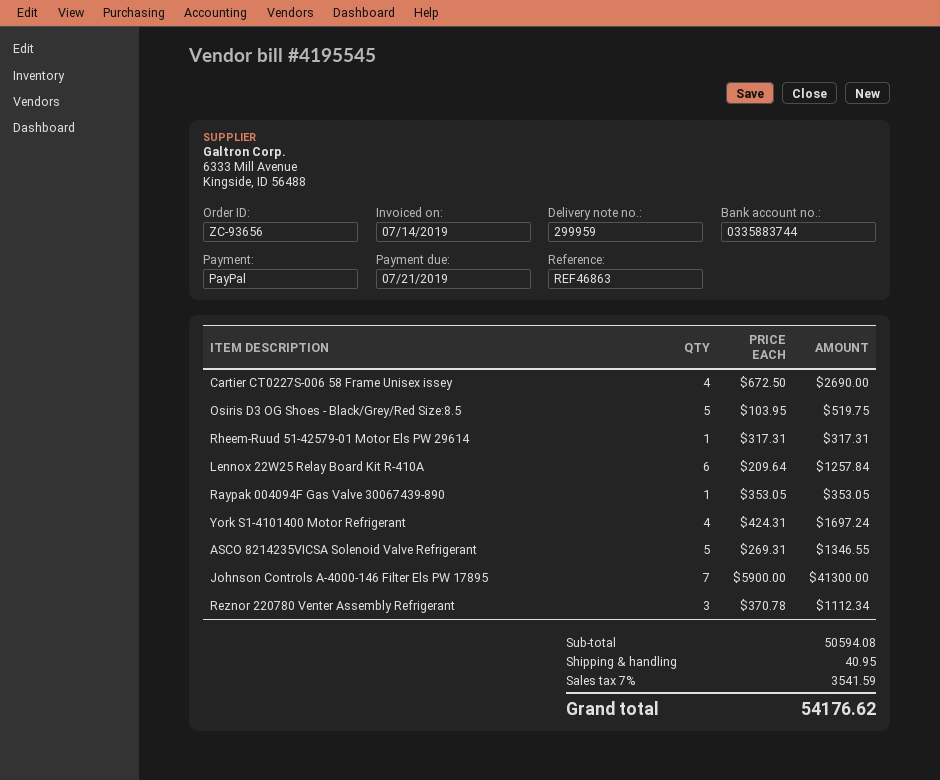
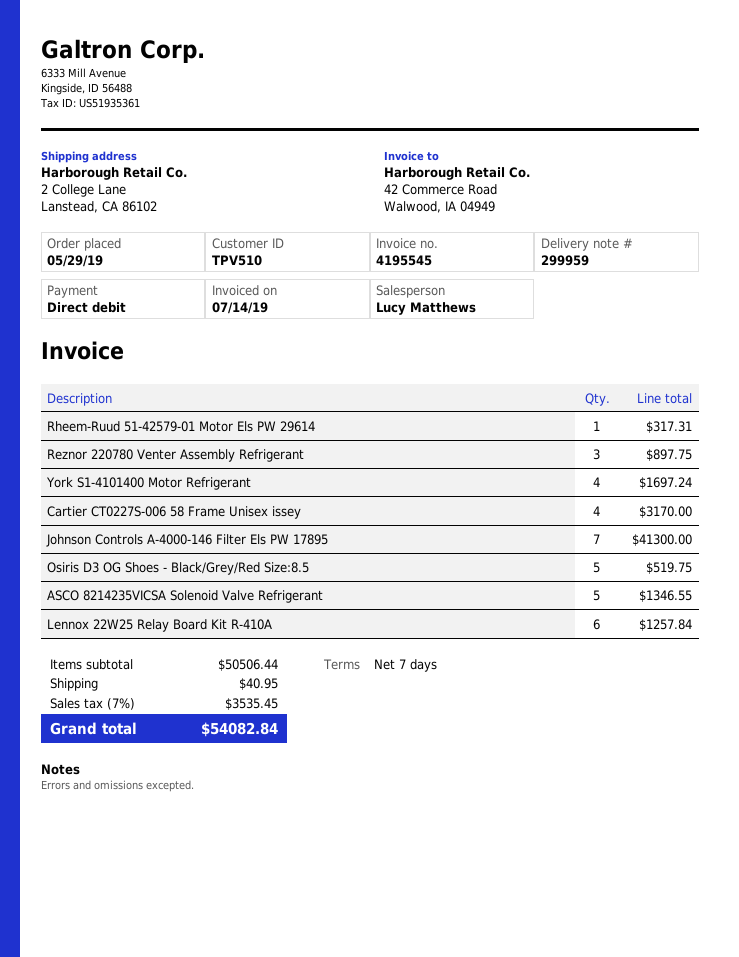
payment method: PayPal -> direct debit
Cartier CT0227S-006 58 Frame Unisex issey: 4 for 2690.00 -> 4 for 3170.00
Raypak 004094F Gas Valve 30067439-890: 1 for 353.05 -> none
Reznor 220780 Venter Assembly Refrigerant: 3 for 1112.34 -> 3 for 897.75
subtotal: 50594.08 -> 50506.44
tax: 7% = 3541.59 -> 7% = 3535.45
total: 54176.62 -> 54082.84

